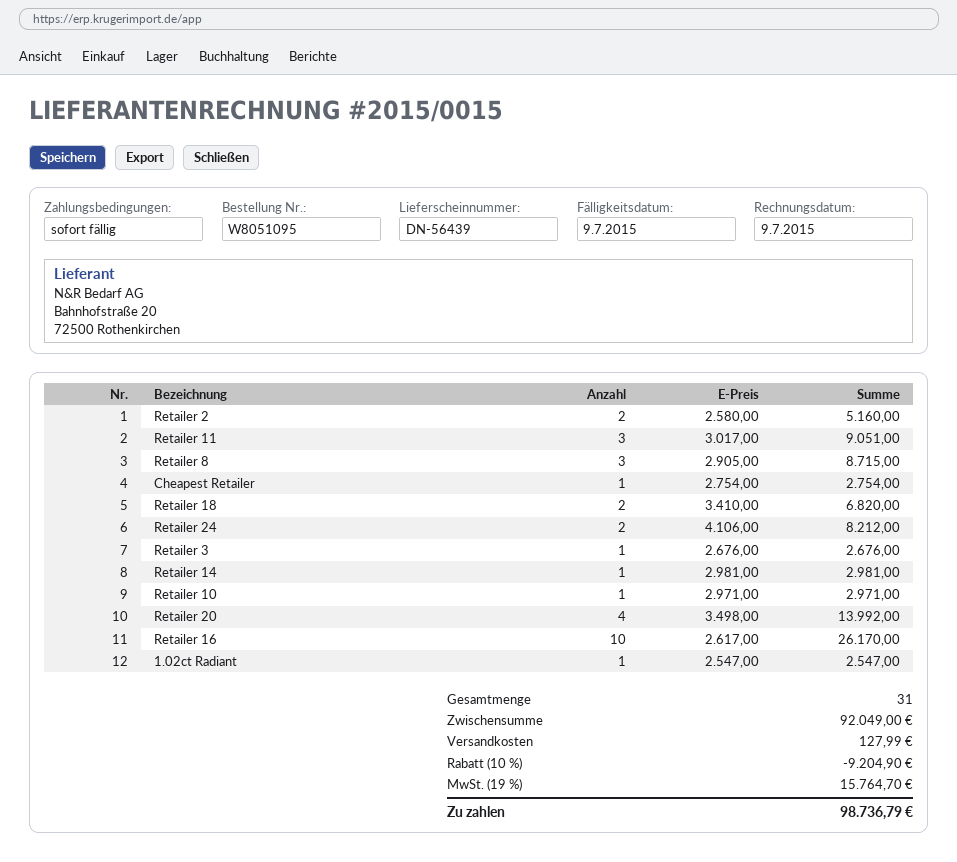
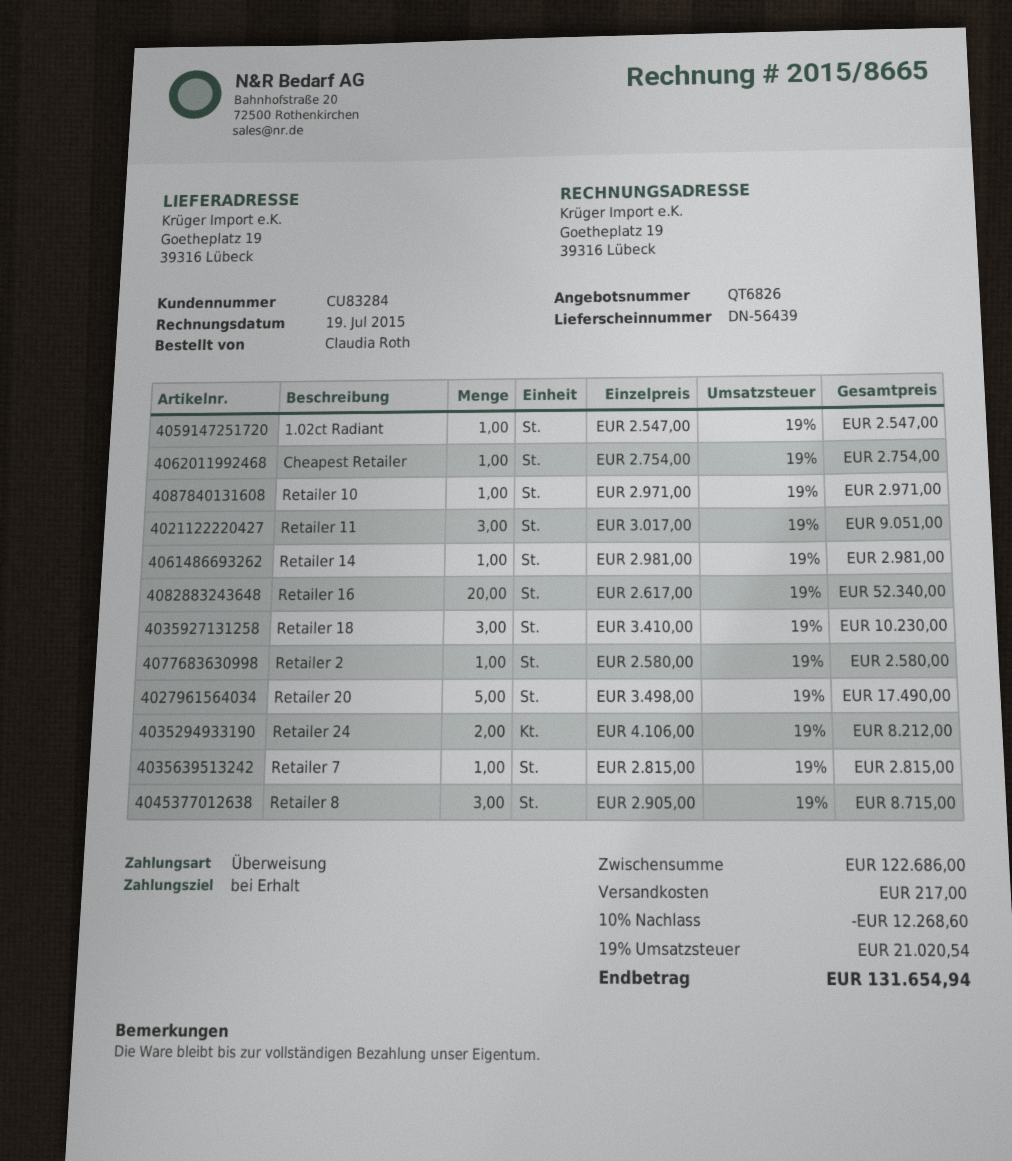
invoice number: 2015/0015 -> 2015/8665
invoice date: 2015-07-09 -> 2015-07-19
Retailer 2: 2 x 2580.00 = 5160.00 -> 1 x 2580.00 = 2580.00
Retailer 18: 2 x 3410.00 = 6820.00 -> 3 x 3410.00 = 10230.00
Retailer 3: 1 x 2676.00 = 2676.00 -> none
Retailer 20: 4 x 3498.00 = 13992.00 -> 5 x 3498.00 = 17490.00
Retailer 16: 10 x 2617.00 = 26170.00 -> 20 x 2617.00 = 52340.00
Retailer 7: none -> 1 x 2815.00 = 2815.00
subtotal: 92049.00 -> 122686.00
discount: 10% = 9204.90 -> 10% = 12268.60
shipping: 127.99 -> 217.00
tax: 19% = 15764.70 -> 19% = 21020.54
total: 98736.79 -> 131654.94

